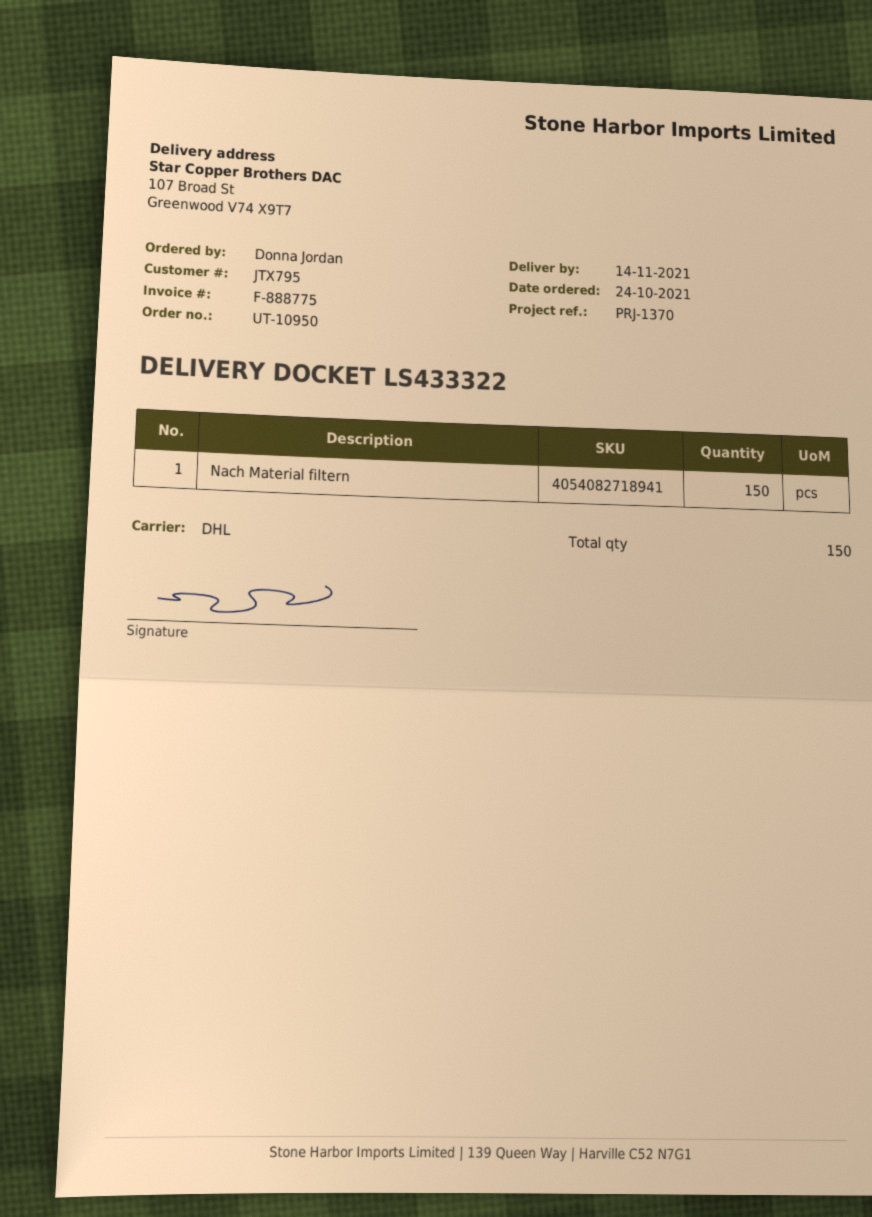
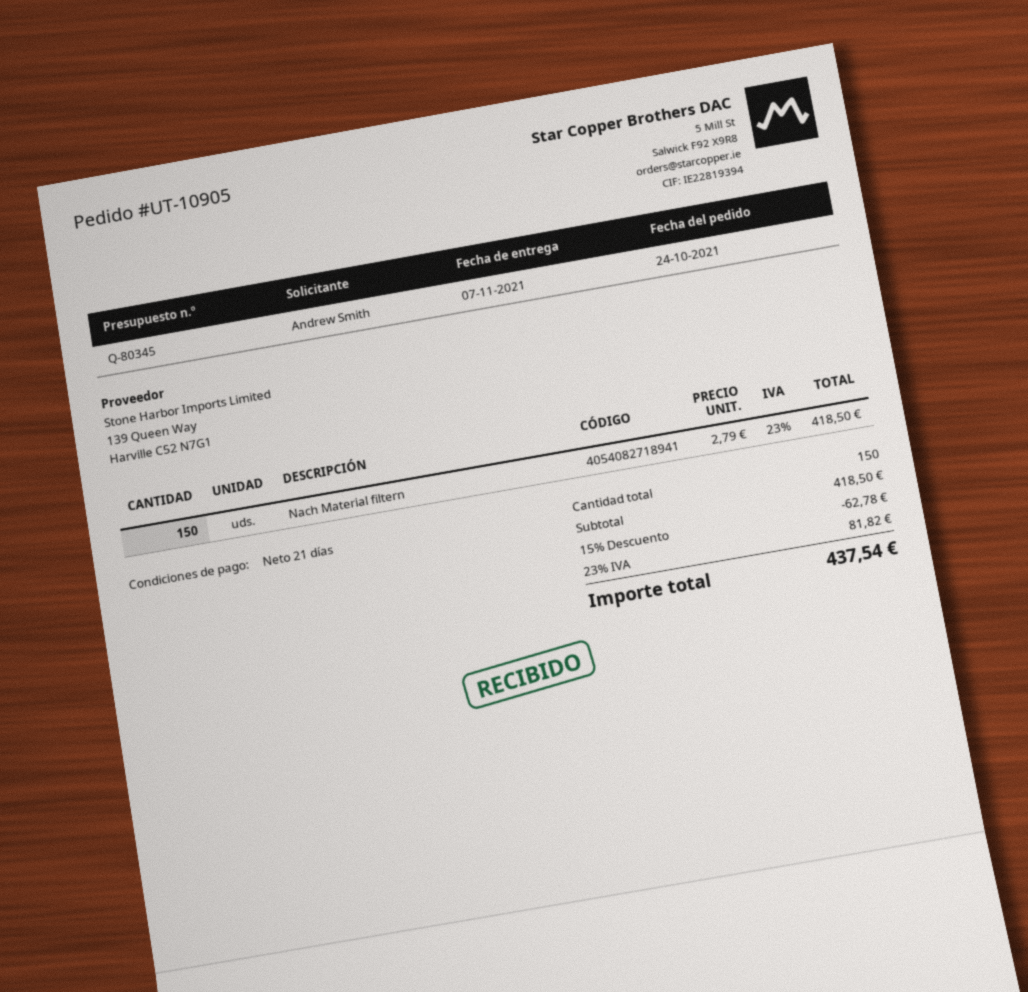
order number: UT-10950 -> UT-10905
delivery date: 2021-11-14 -> 2021-11-07
ordered by: Donna Jordan -> Andrew Smith

